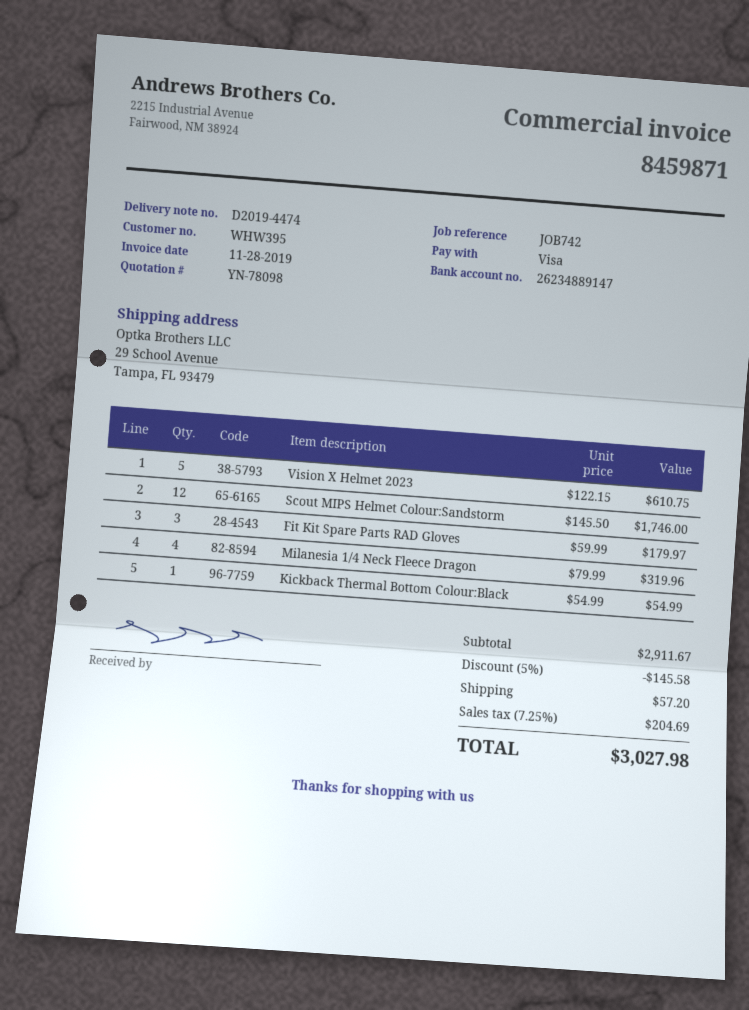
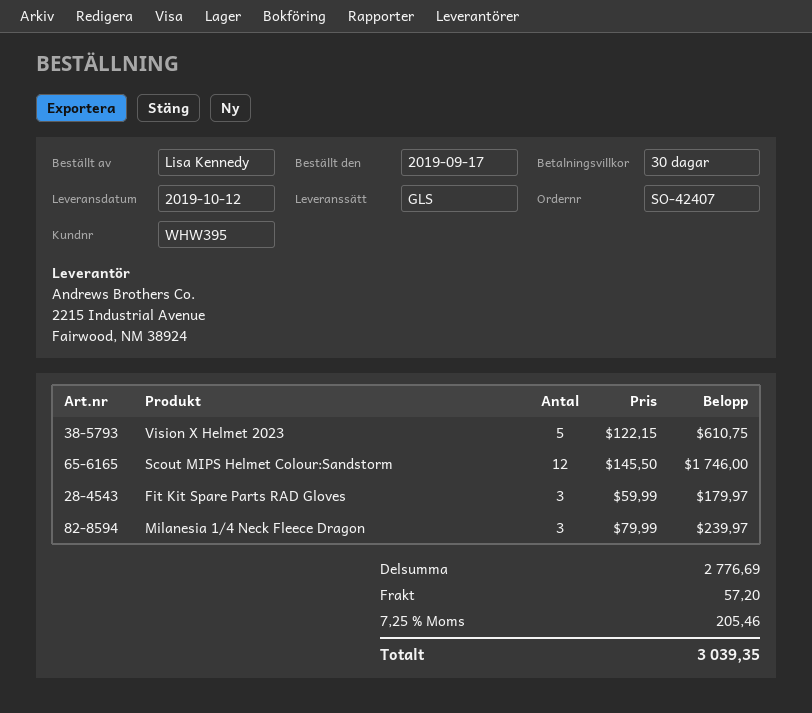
Milanesia 1/4 Neck Fleece Dragon: 4 x 79.99 = 319.96 -> 3 x 79.99 = 239.97
Kickback Thermal Bottom Colour:Black: 1 x 54.99 = 54.99 -> none
subtotal: 2911.67 -> 2776.69
discount: 5% = 145.58 -> none
tax: 7.25% = 204.69 -> 7.25% = 205.46
total: 3027.98 -> 3039.35

